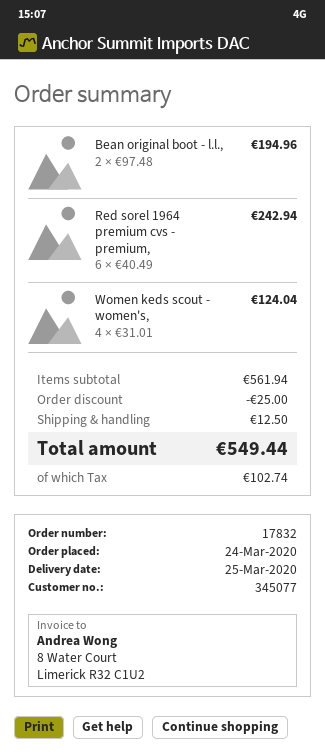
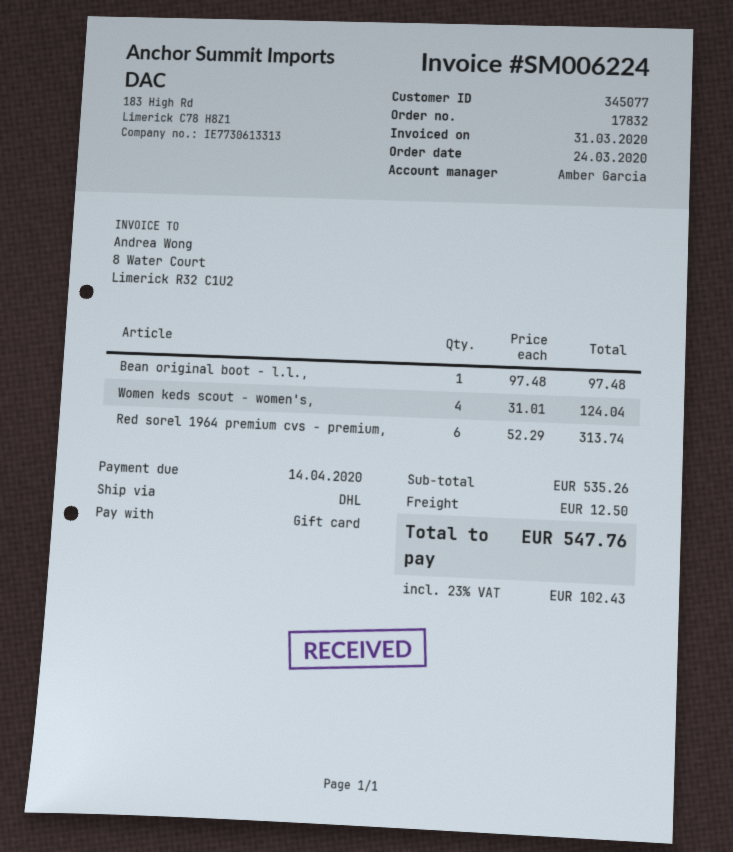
Bean original boot - l.l.,: 2 x 97.48 = 194.96 -> 1 x 97.48 = 97.48
Red sorel 1964 premium cvs - premium,: 6 x 40.49 = 242.94 -> 6 x 52.29 = 313.74
subtotal: 561.94 -> 535.26
discount: 25.00 -> none
tax: 102.74 -> 102.43
total: 549.44 -> 547.76

